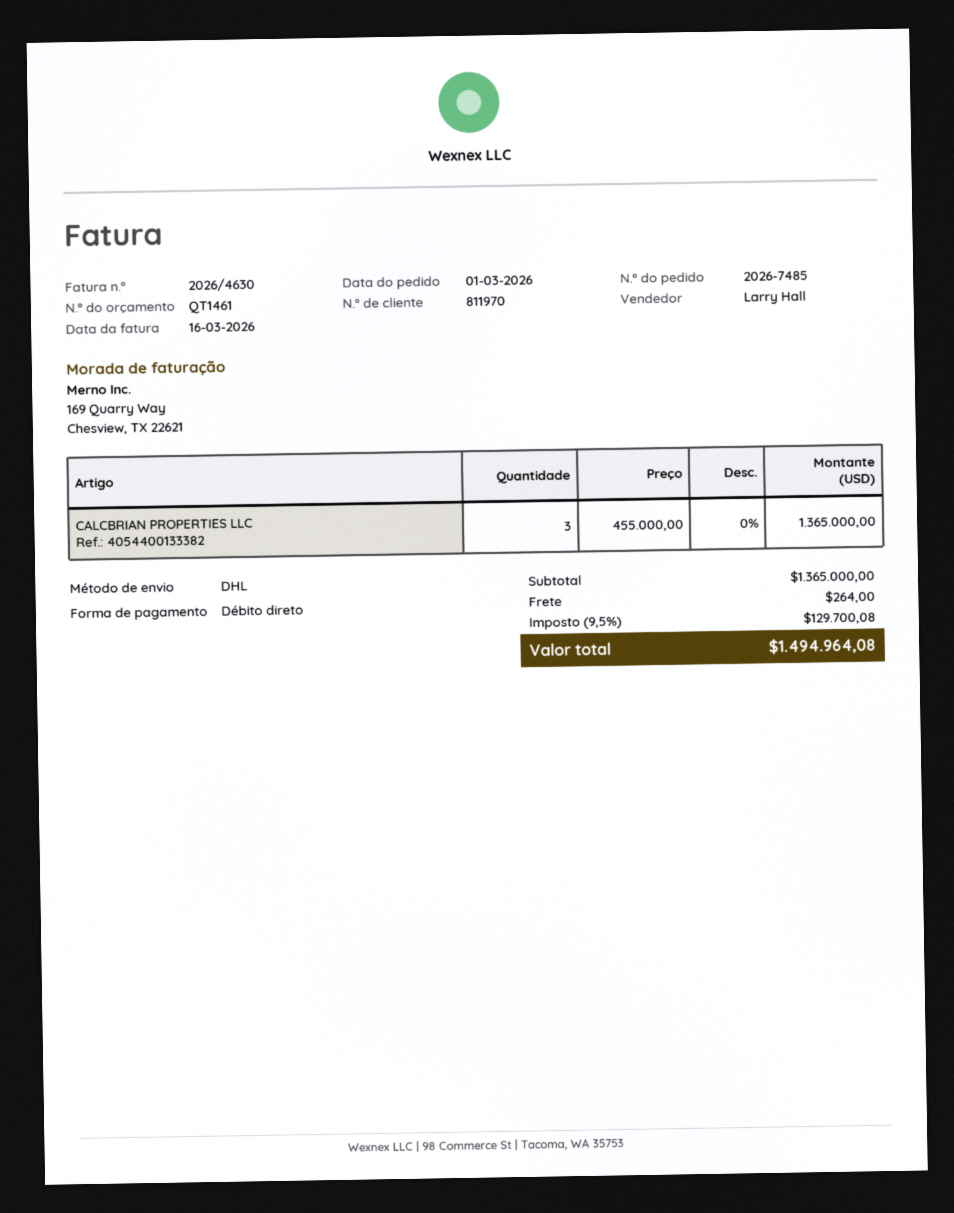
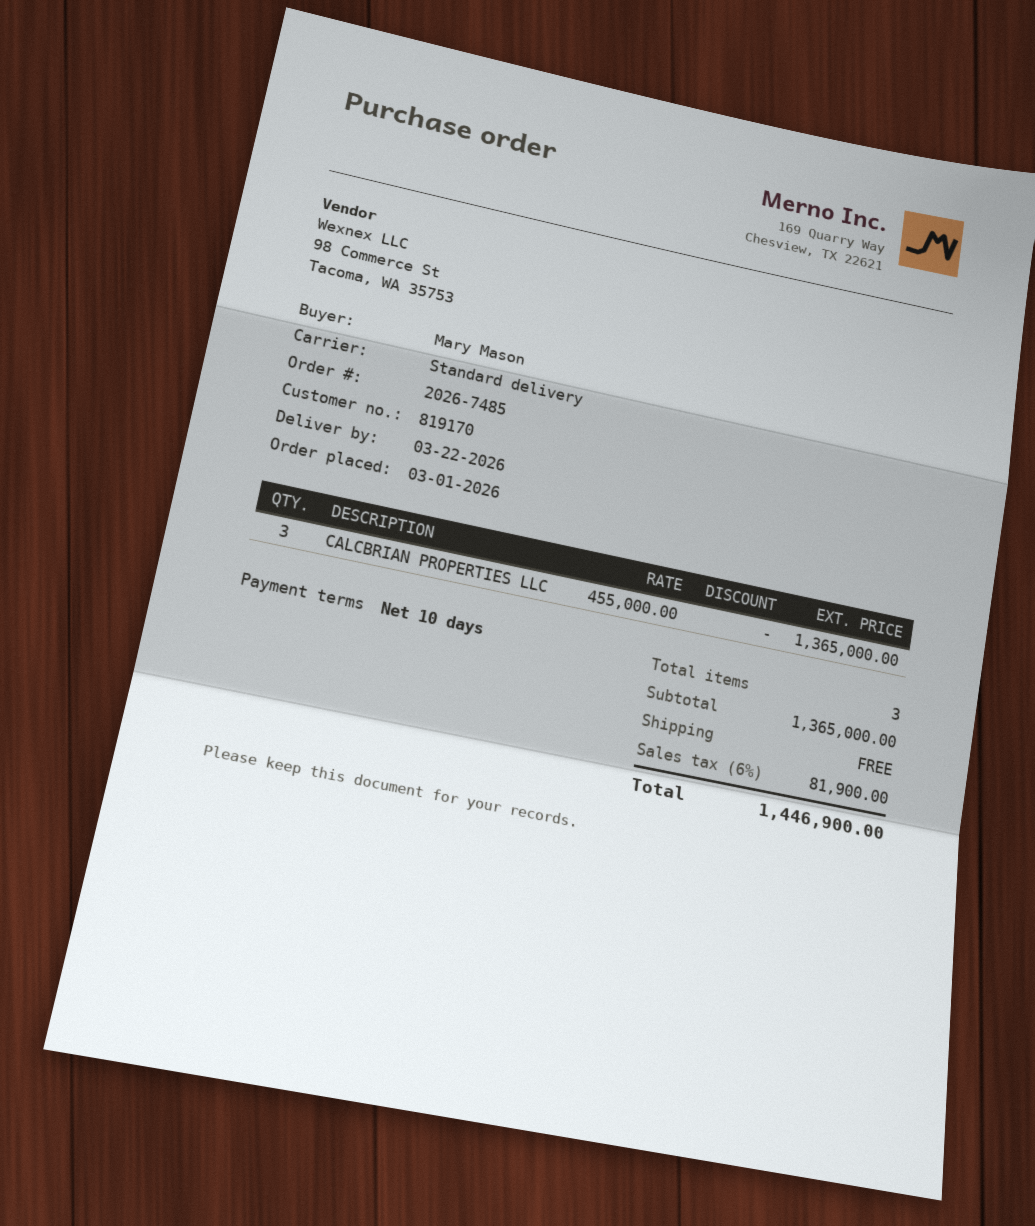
customer number: 811970 -> 819170
shipping method: DHL -> standard
shipping: 264.00 -> 0.00
tax: 9.5% = 129700.08 -> 6% = 81900.00
total: 1494964.08 -> 1446900.00

